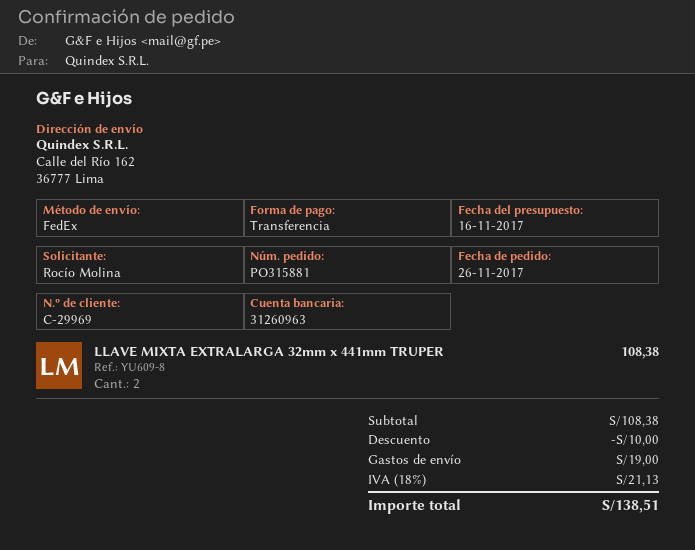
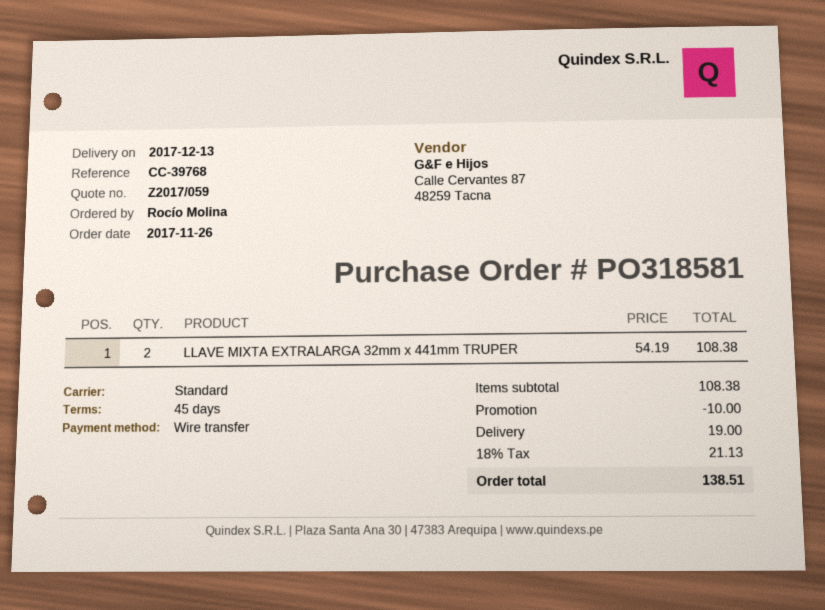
order number: PO315881 -> PO318581
shipping method: FedEx -> standard

